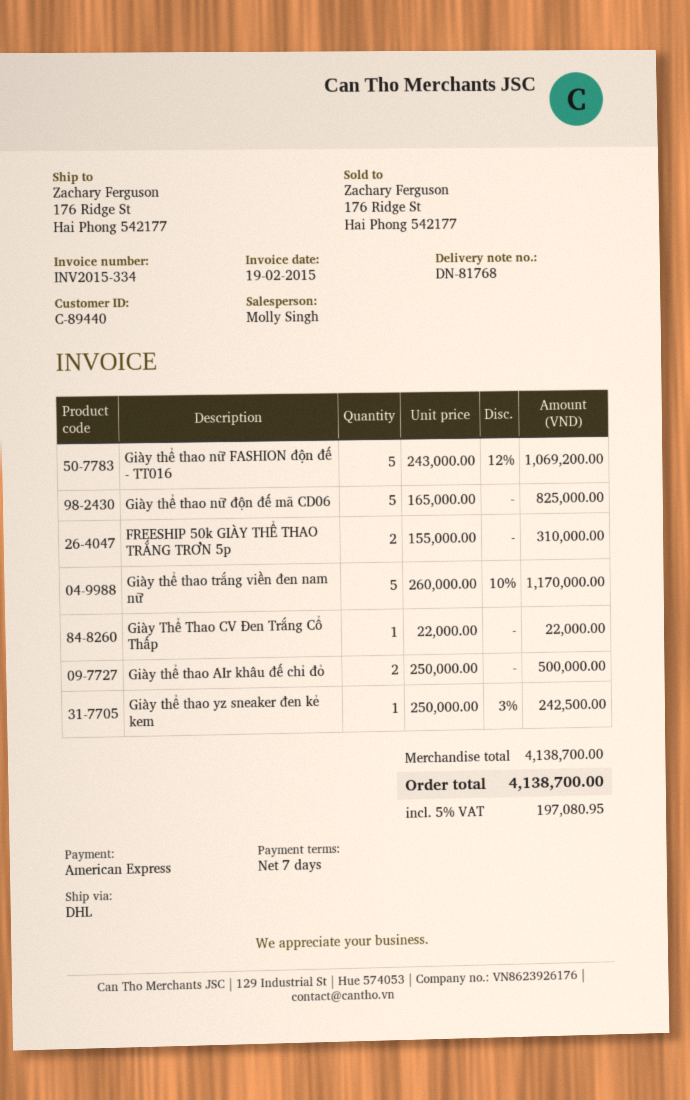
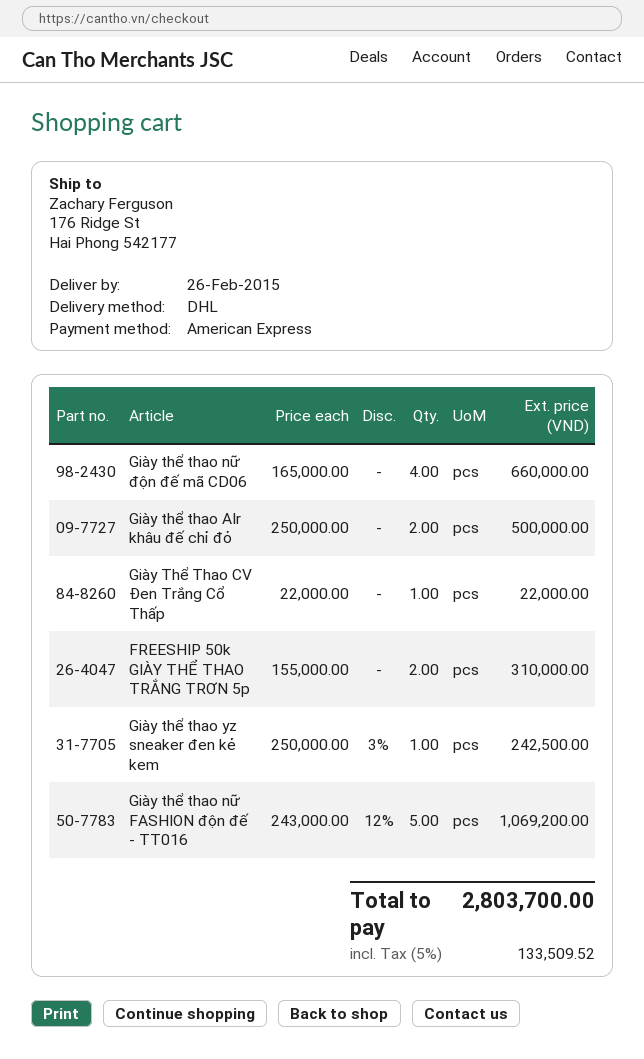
Giày thể thao nữ độn đế mã CD06: 5 x 165000.00 = 825000.00 -> 4 x 165000.00 = 660000.00
Giày thể thao trắng viền đen nam nữ: 5 x 260000.00 - 10% = 1170000.00 -> none
tax: 5% = 197080.95 -> 5% = 133509.52
total: 4138700.00 -> 2803700.00

